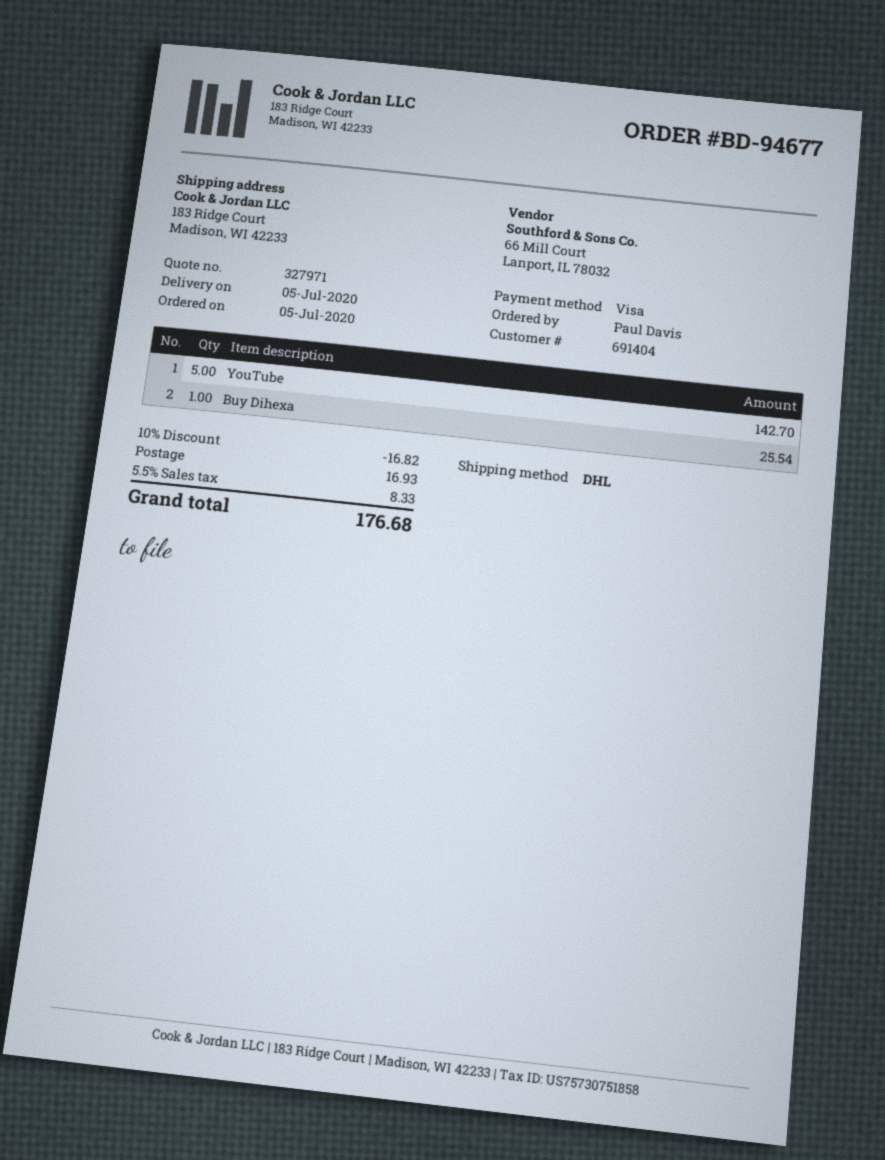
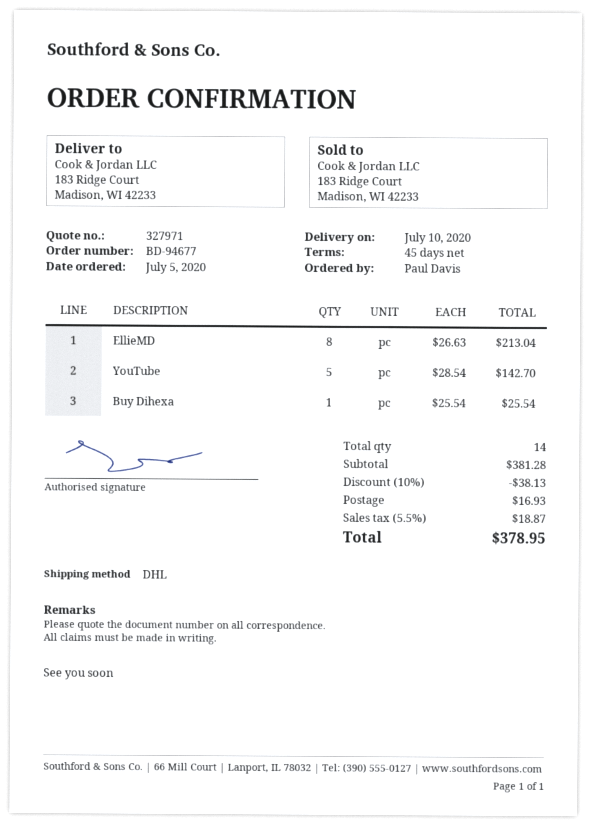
delivery date: 2020-07-05 -> 2020-07-10
EllieMD: none -> 8 for 213.04
discount: 10% = 16.82 -> 10% = 38.13
tax: 5.5% = 8.33 -> 5.5% = 18.87
total: 176.68 -> 378.95

